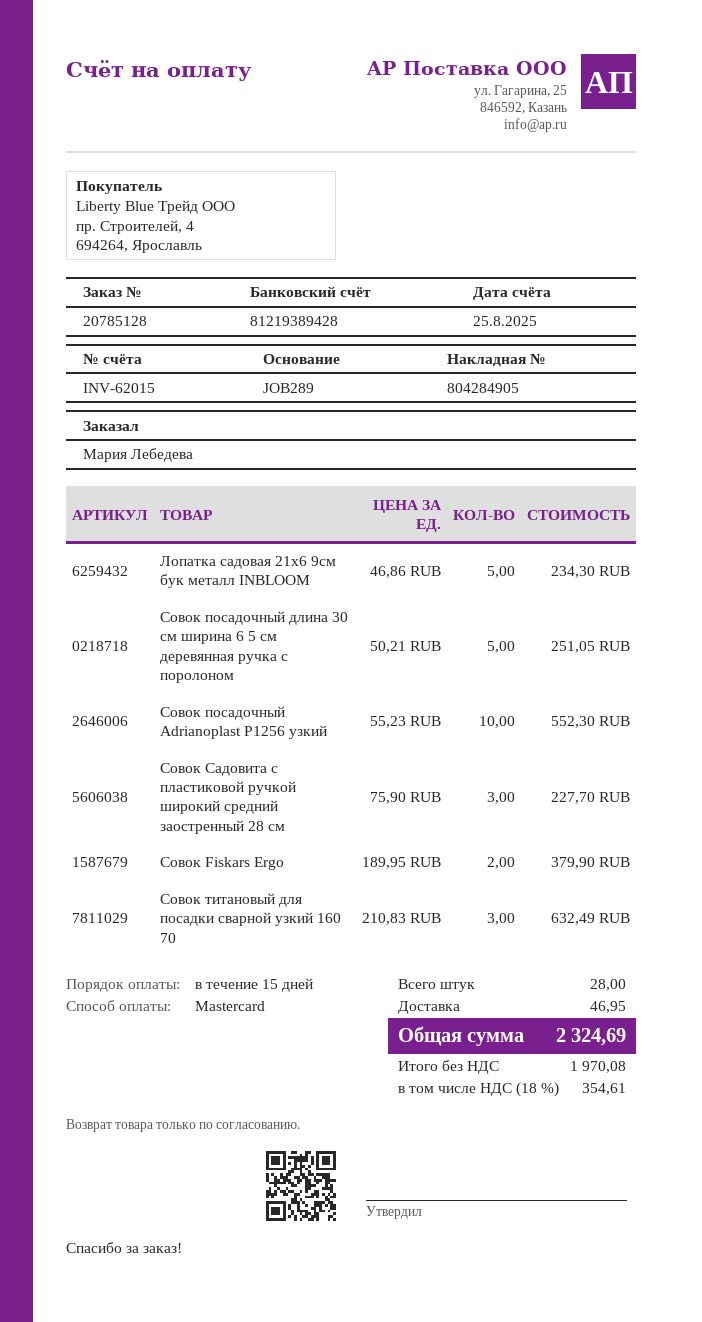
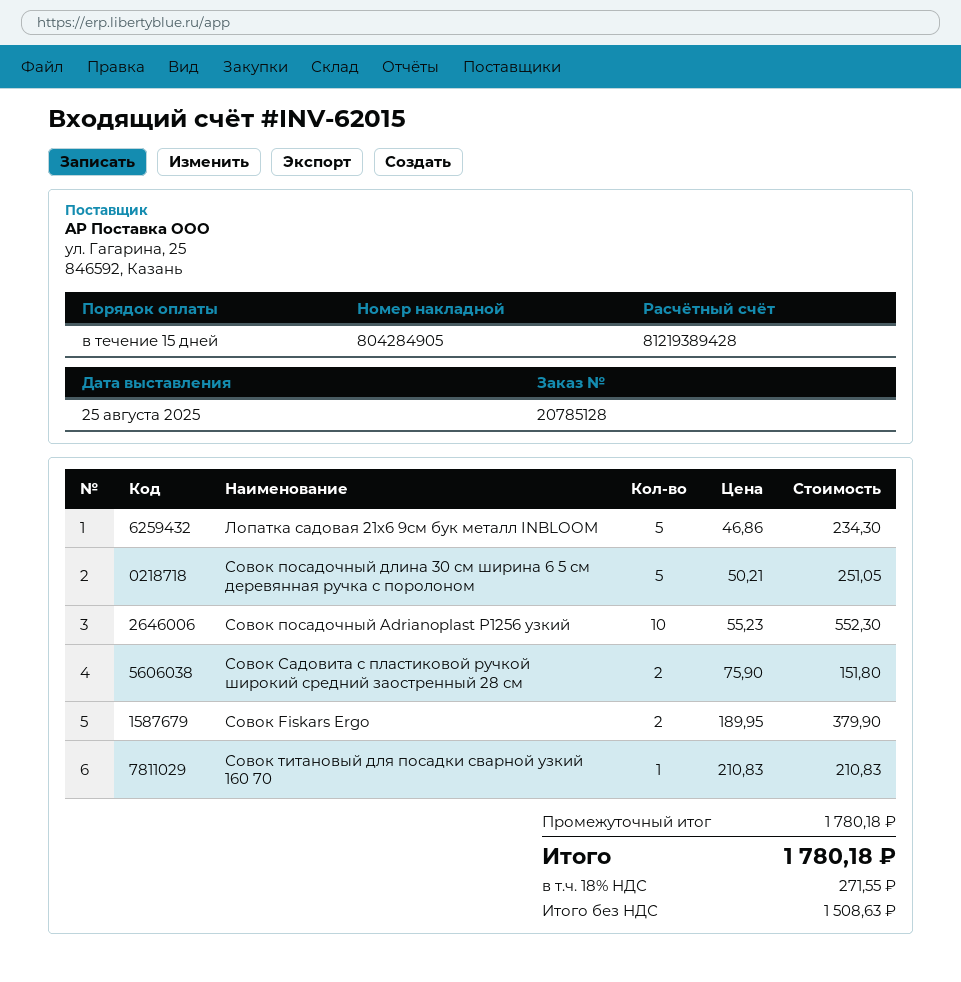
Совок Садовита с пластиковой ручкой широкий средний заостренный 28 см: 3 x 75.90 = 227.70 -> 2 x 75.90 = 151.80
Совок титановый для посадки сварной узкий 160 70: 3 x 210.83 = 632.49 -> 1 x 210.83 = 210.83
shipping: 46.95 -> none
net: 1970.08 -> 1508.63
tax: 18% = 354.61 -> 18% = 271.55
total: 2324.69 -> 1780.18

